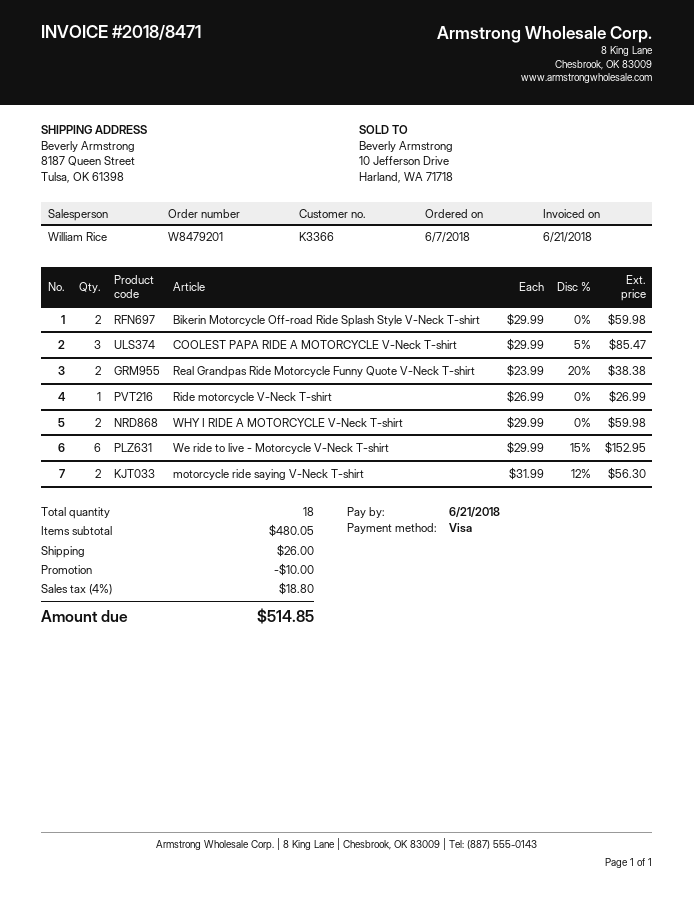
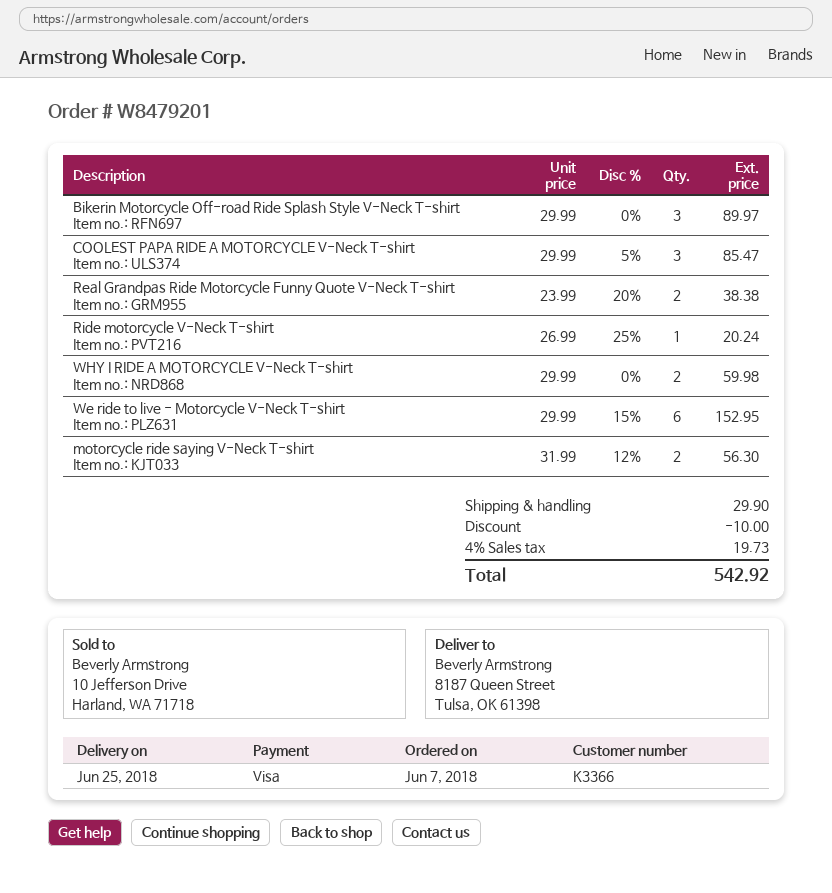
Bikerin Motorcycle Off-road Ride Splash Style V-Neck T-shirt: 2 x 29.99 = 59.98 -> 3 x 29.99 = 89.97
Ride motorcycle V-Neck T-shirt: 1 x 26.99 = 26.99 -> 1 x 26.99 - 25% = 20.24
shipping: 26.00 -> 29.90
tax: 4% = 18.80 -> 4% = 19.73
total: 514.85 -> 542.92

